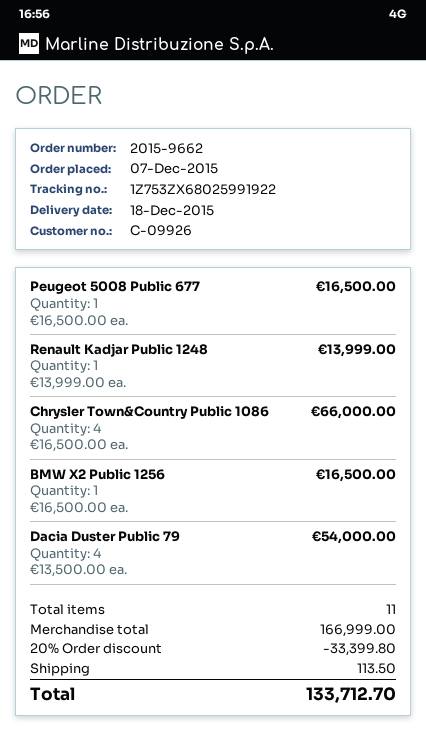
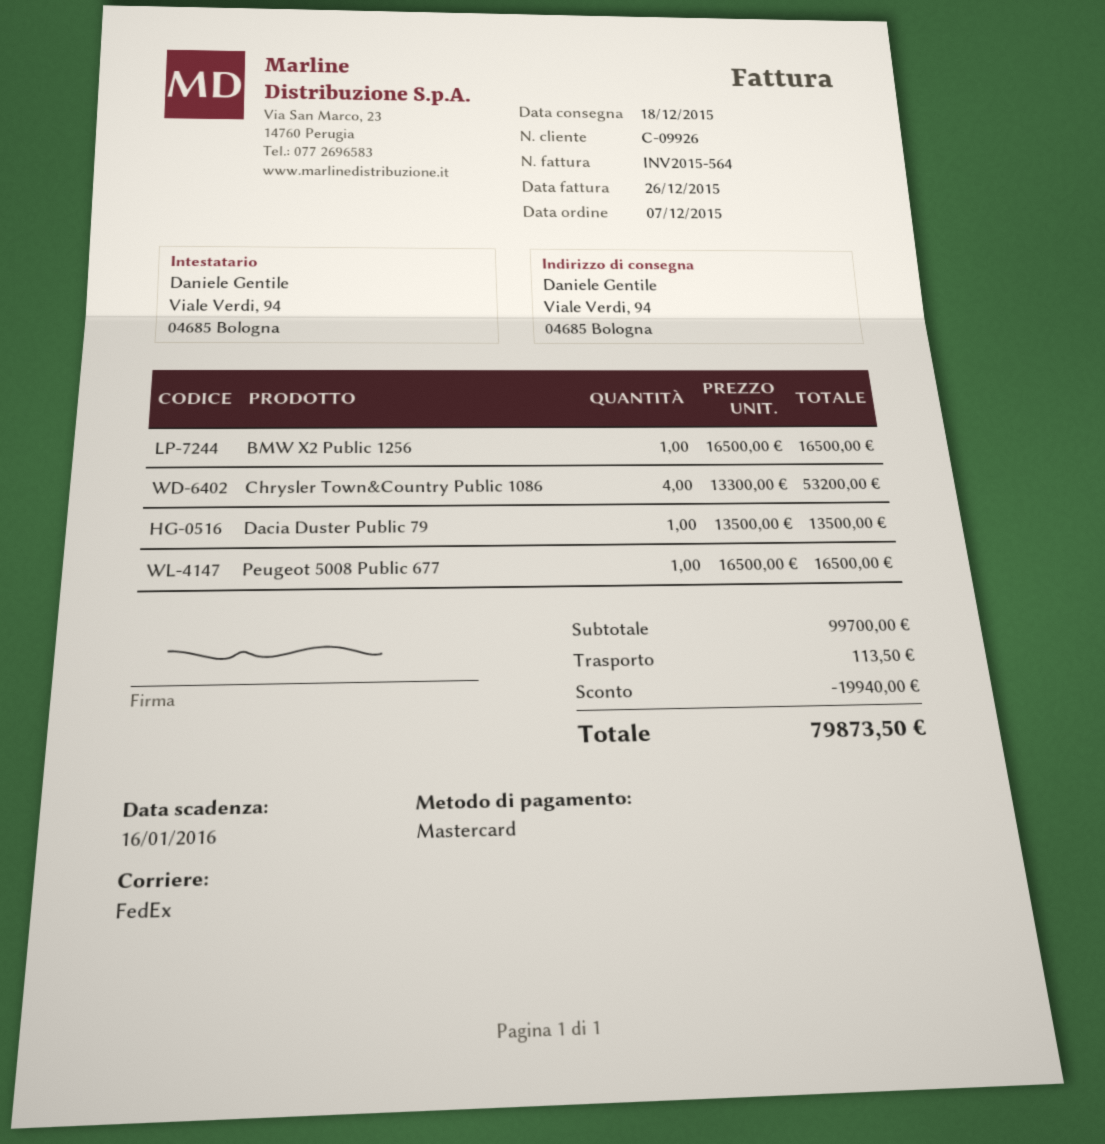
Renault Kadjar Public 1248: 1 x 13999.00 = 13999.00 -> none
Chrysler Town&Country Public 1086: 4 x 16500.00 = 66000.00 -> 4 x 13300.00 = 53200.00
Dacia Duster Public 79: 4 x 13500.00 = 54000.00 -> 1 x 13500.00 = 13500.00
subtotal: 166999.00 -> 99700.00
discount: 33399.80 -> 19940.00
total: 133712.70 -> 79873.50

